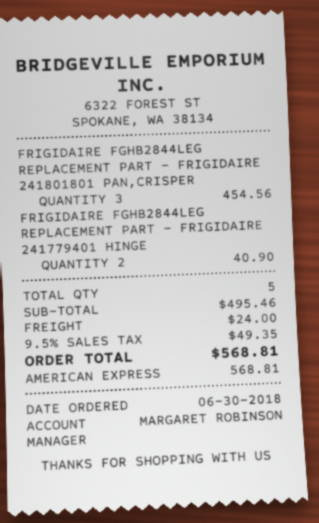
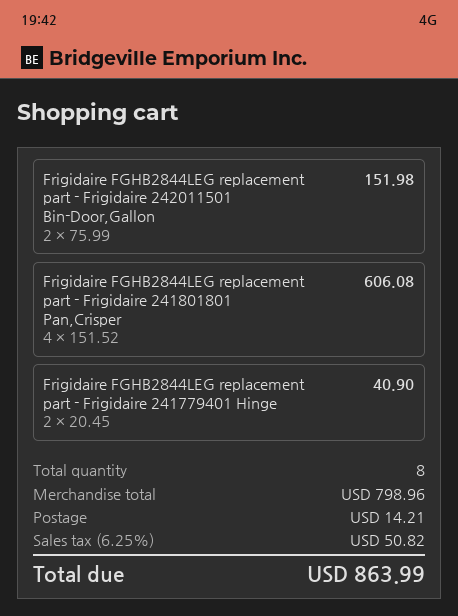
FRIGIDAIRE FGHB2844LEG REPLACEMENT PART - FRIGIDAIRE 241801801 PAN,CRISPER: 3 for 454.56 -> 4 for 606.08
Frigidaire FGHB2844LEG replacement part - Frigidaire 242011501 Bin-Door,Gallon: none -> 2 for 151.98
total quantity: 5 -> 8
subtotal: 495.46 -> 798.96
shipping: 24.00 -> 14.21
tax: 9.5% = 49.35 -> 6.25% = 50.82
total: 568.81 -> 863.99

